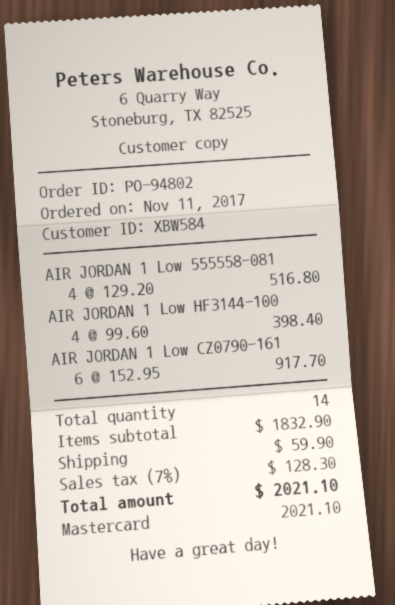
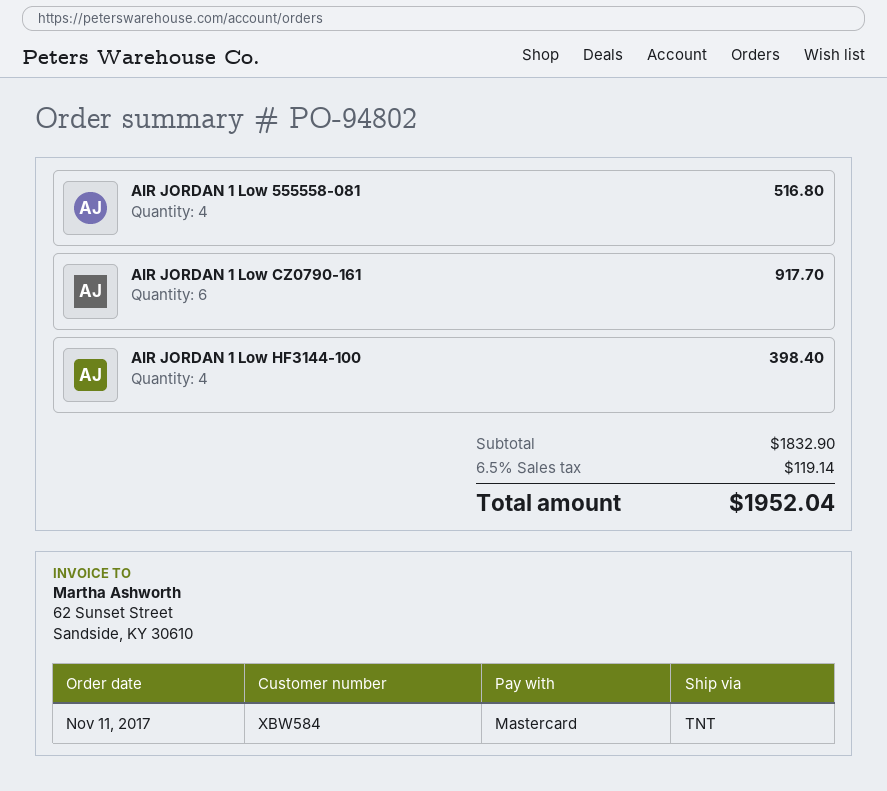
shipping: 59.90 -> none
tax: 7% = 128.30 -> 6.5% = 119.14
total: 2021.10 -> 1952.04

